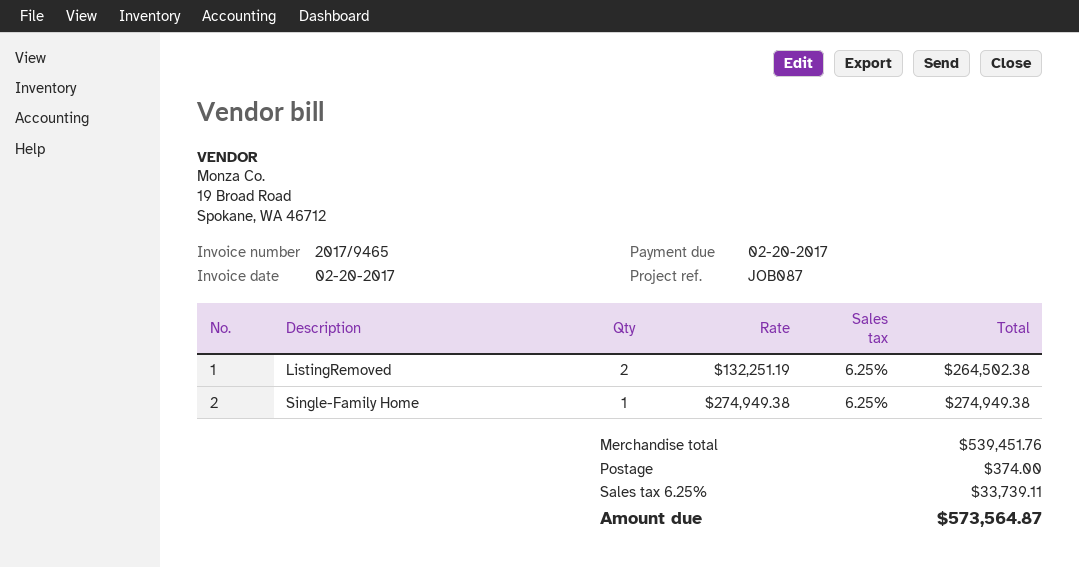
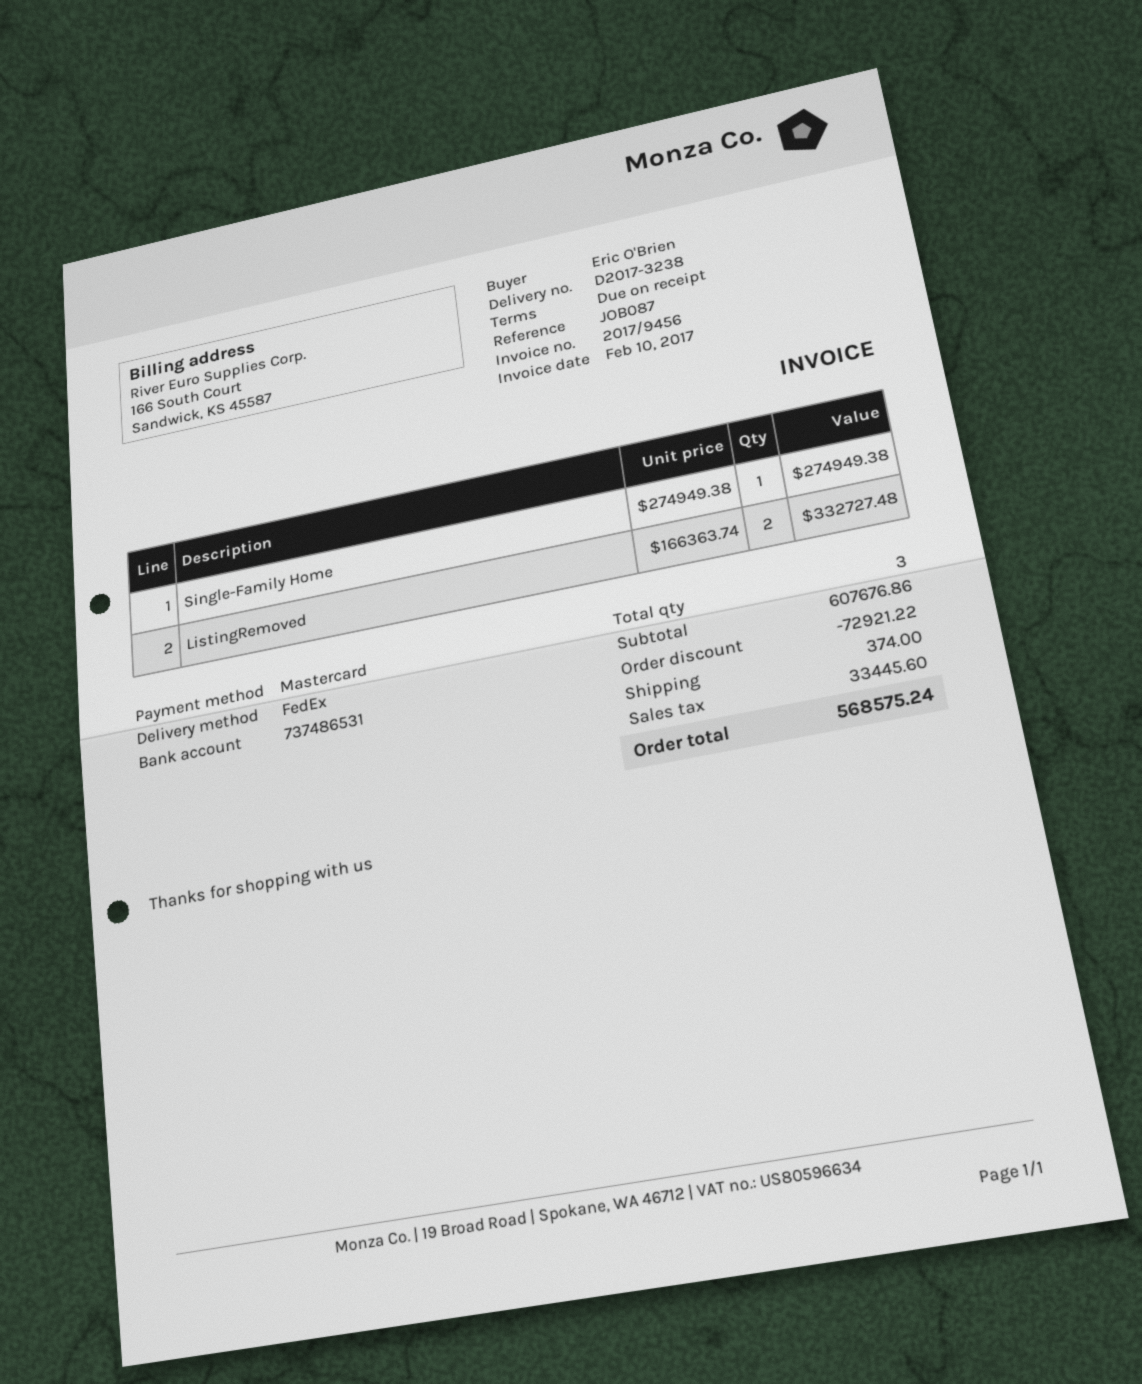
invoice number: 2017/9465 -> 2017/9456
invoice date: 2017-02-20 -> 2017-02-10
ListingRemoved: 2 x 132251.19 = 264502.38 -> 2 x 166363.74 = 332727.48
subtotal: 539451.76 -> 607676.86
discount: none -> 72921.22
tax: 33739.11 -> 33445.60
total: 573564.87 -> 568575.24

